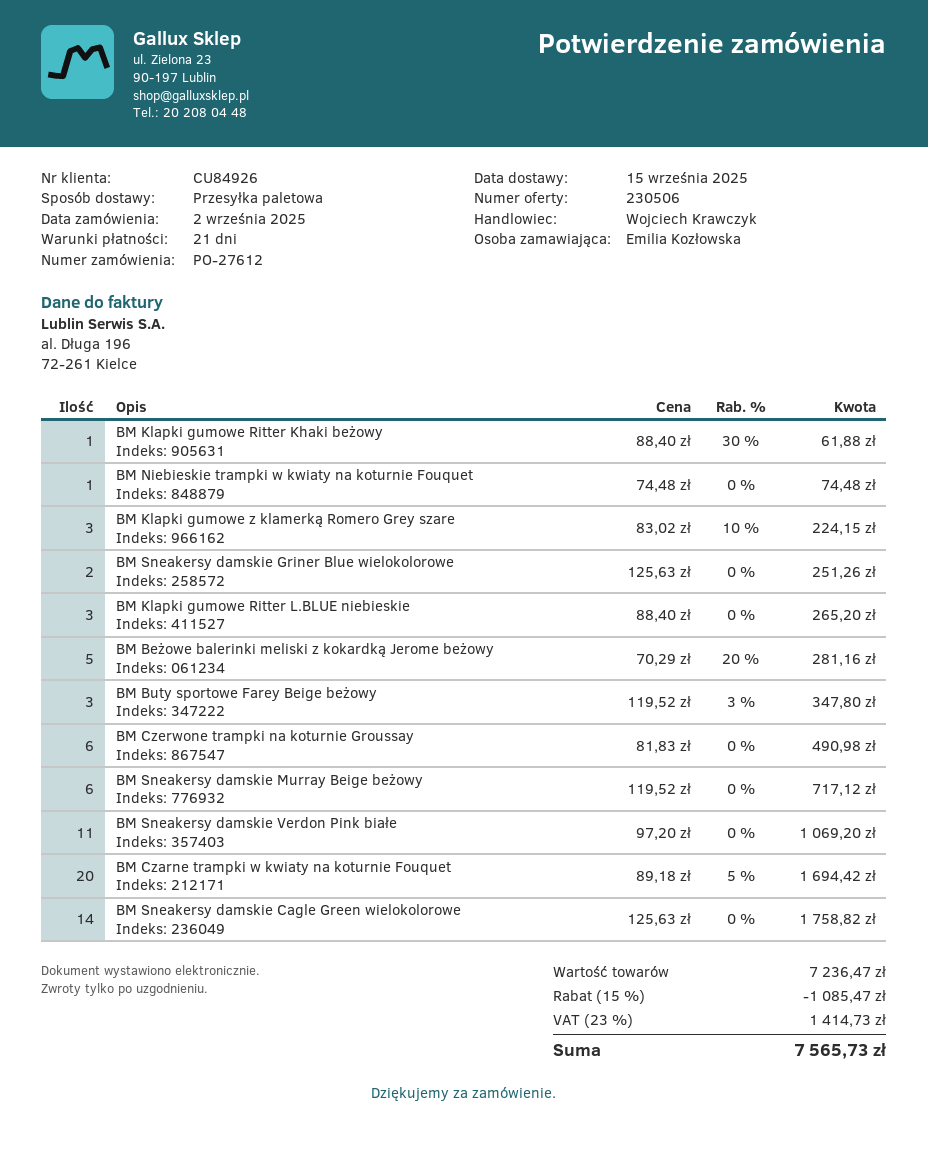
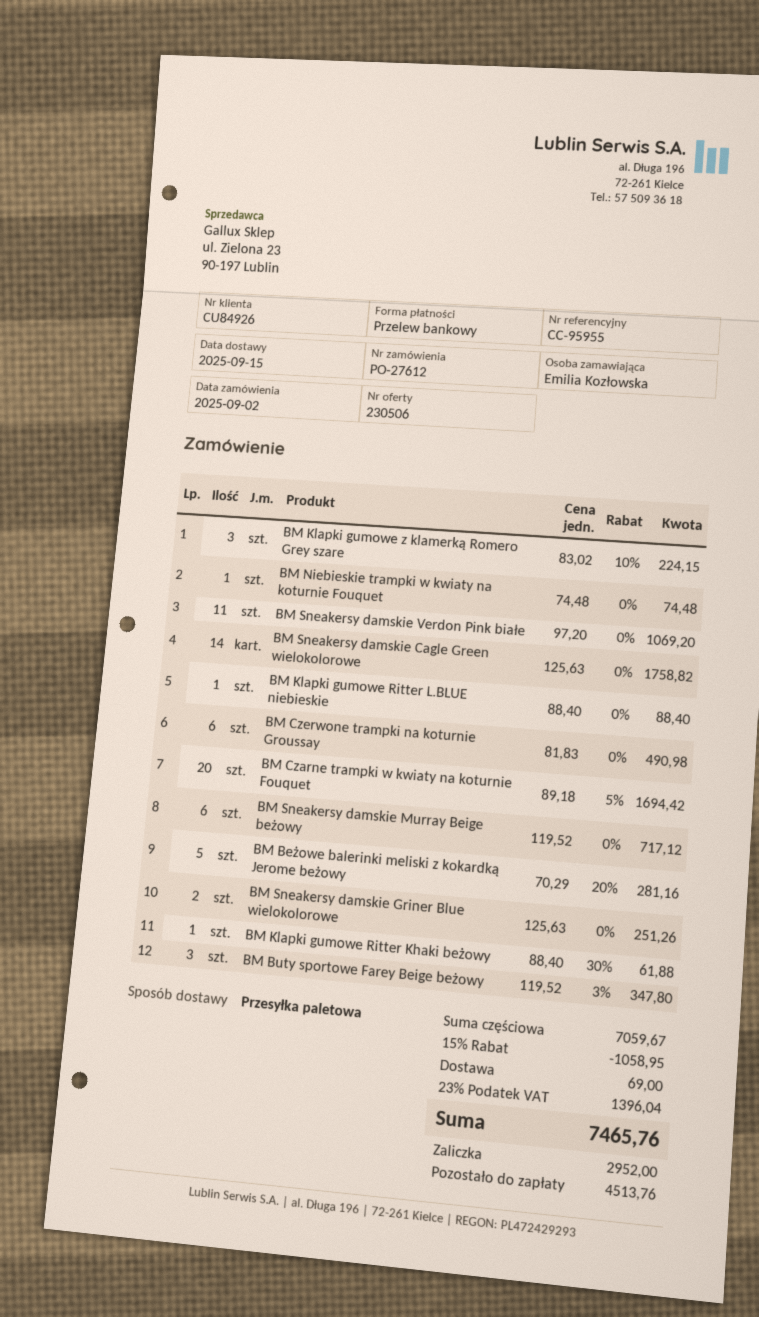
BM Klapki gumowe Ritter L.BLUE niebieskie: 3 x 88.40 = 265.20 -> 1 x 88.40 = 88.40
subtotal: 7236.47 -> 7059.67
discount: 15% = 1085.47 -> 15% = 1058.95
shipping: none -> 69.00
tax: 23% = 1414.73 -> 23% = 1396.04
total: 7565.73 -> 7465.76

